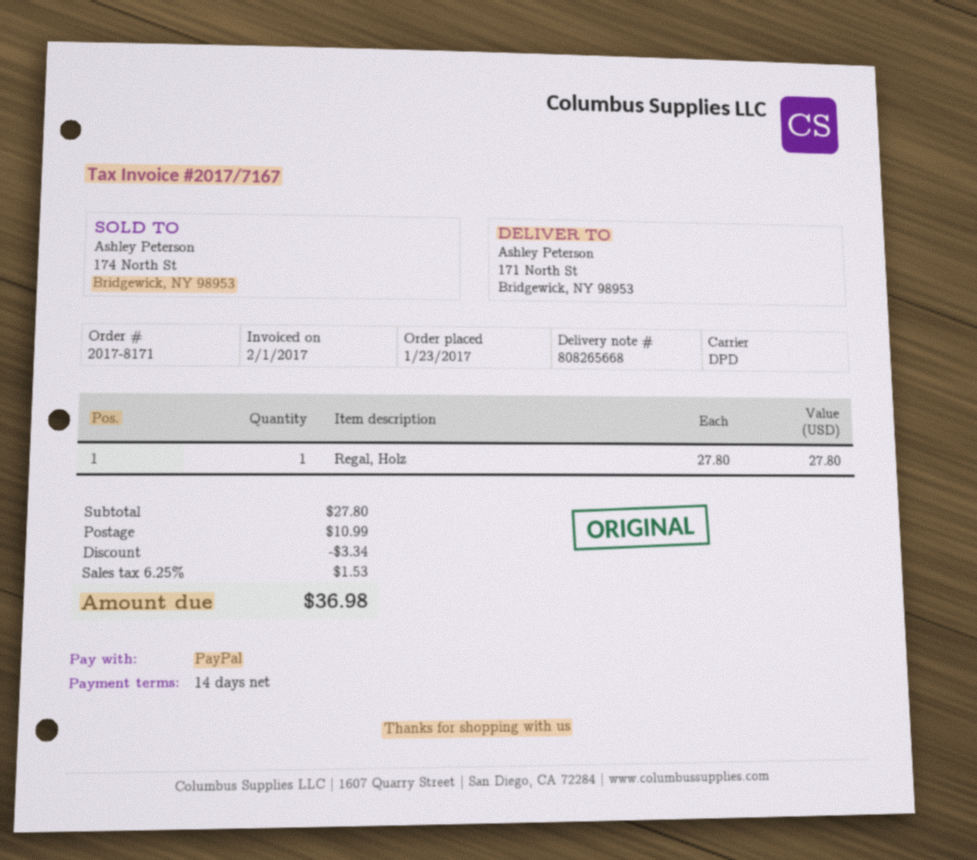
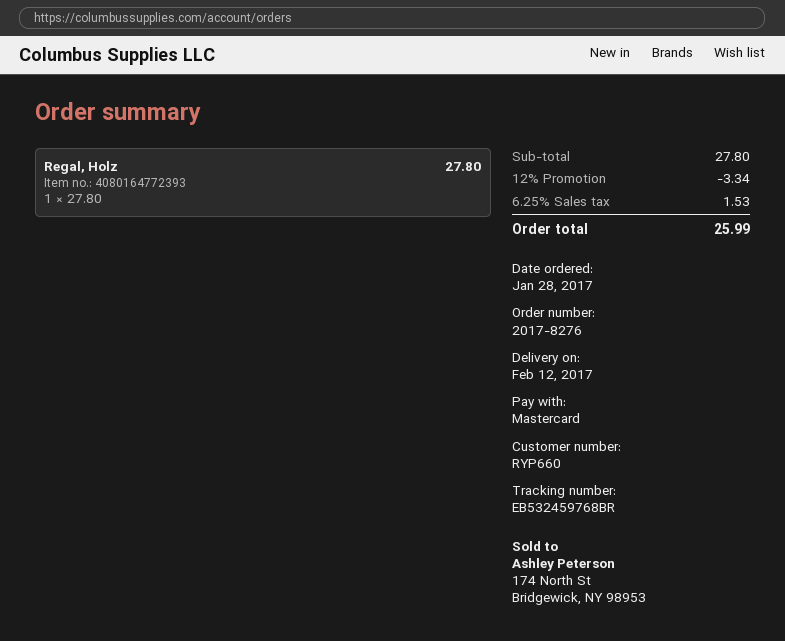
order number: 2017-8171 -> 2017-8276
order date: 2017-01-23 -> 2017-01-28
payment method: PayPal -> Mastercard
shipping: 10.99 -> none
total: 36.98 -> 25.99

